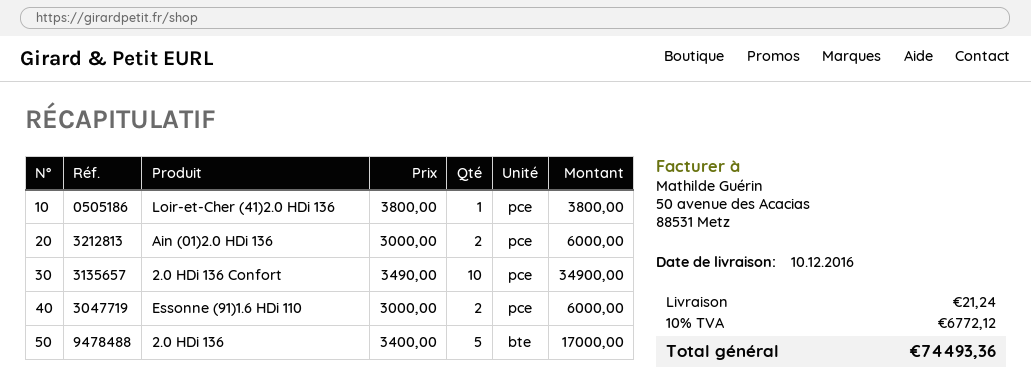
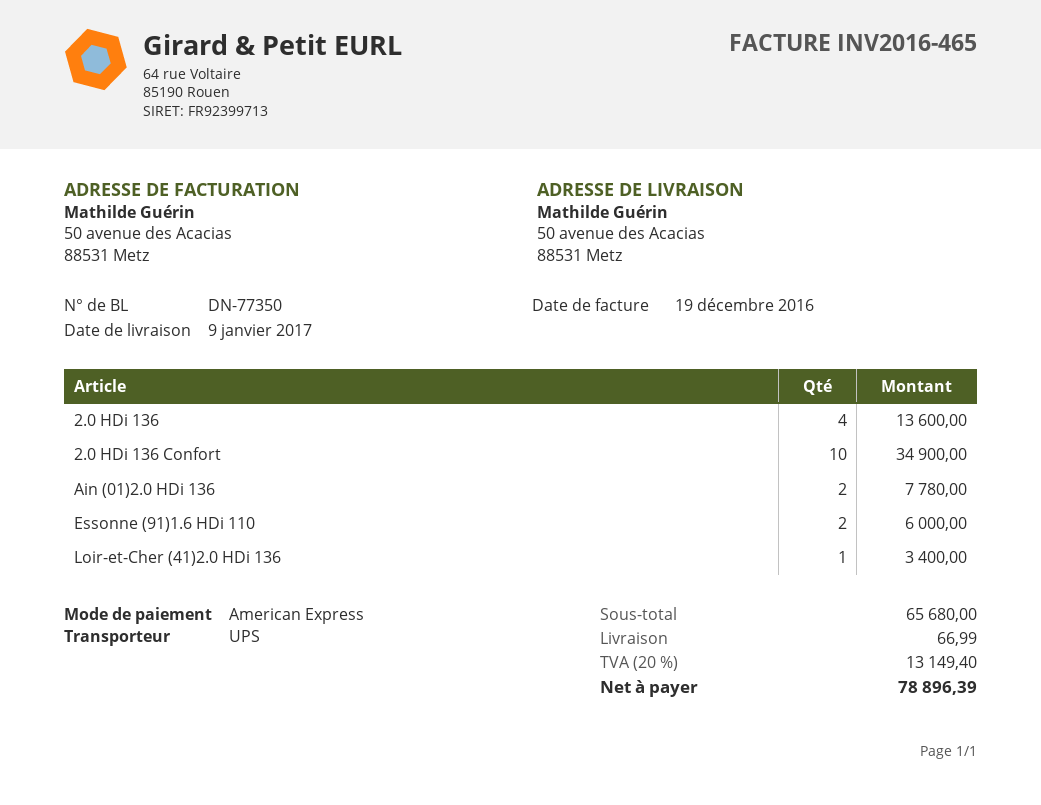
delivery date: 2016-12-10 -> 2017-01-09
Loir-et-Cher (41)2.0 HDi 136: 1 for 3800.00 -> 1 for 3400.00
Ain (01)2.0 HDi 136: 2 for 6000.00 -> 2 for 7780.00
2.0 HDi 136: 5 for 17000.00 -> 4 for 13600.00
shipping: 21.24 -> 66.99
tax: 10% = 6772.12 -> 20% = 13149.40
total: 74493.36 -> 78896.39

